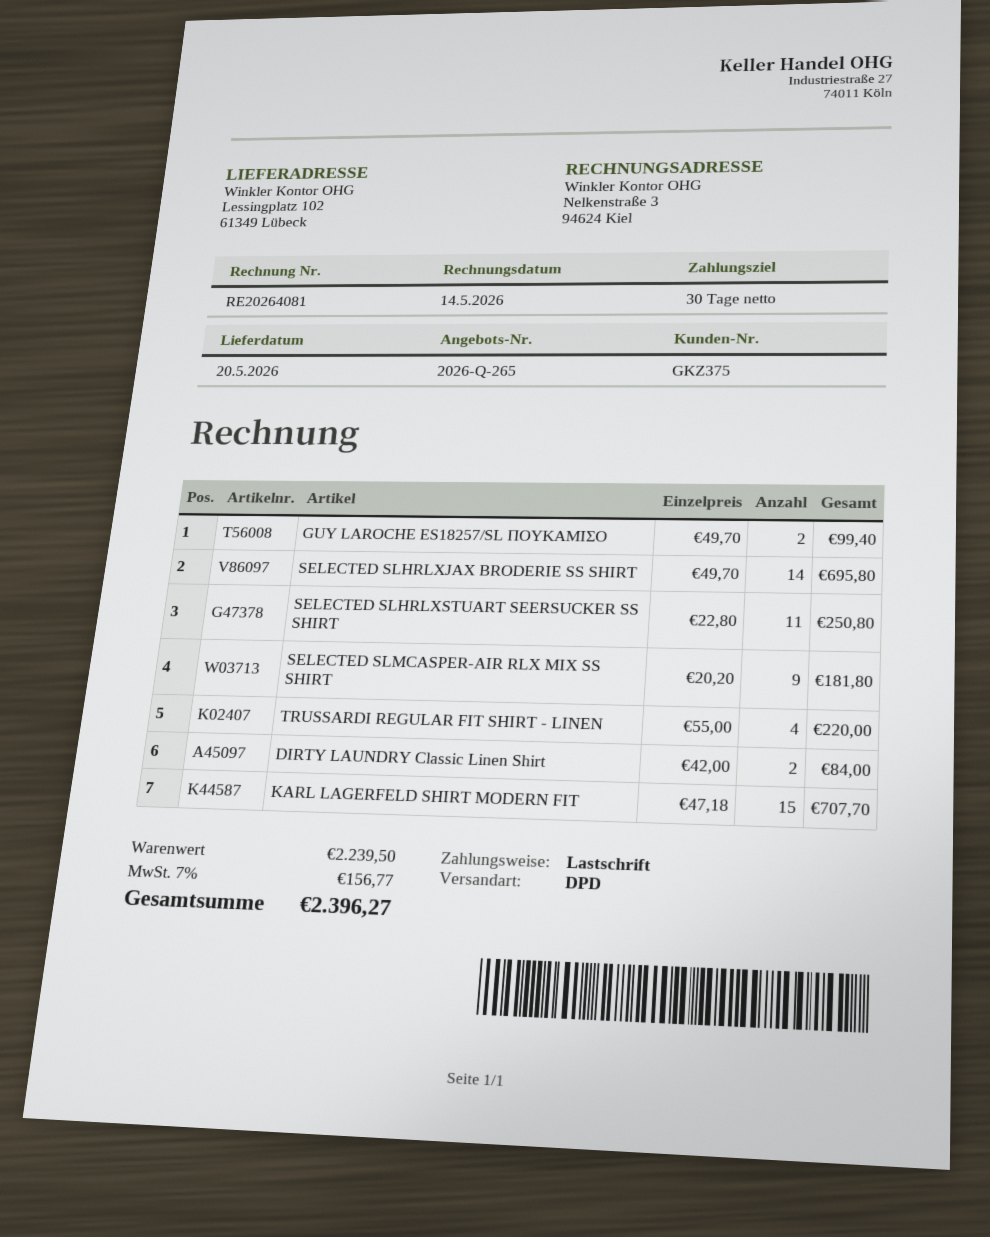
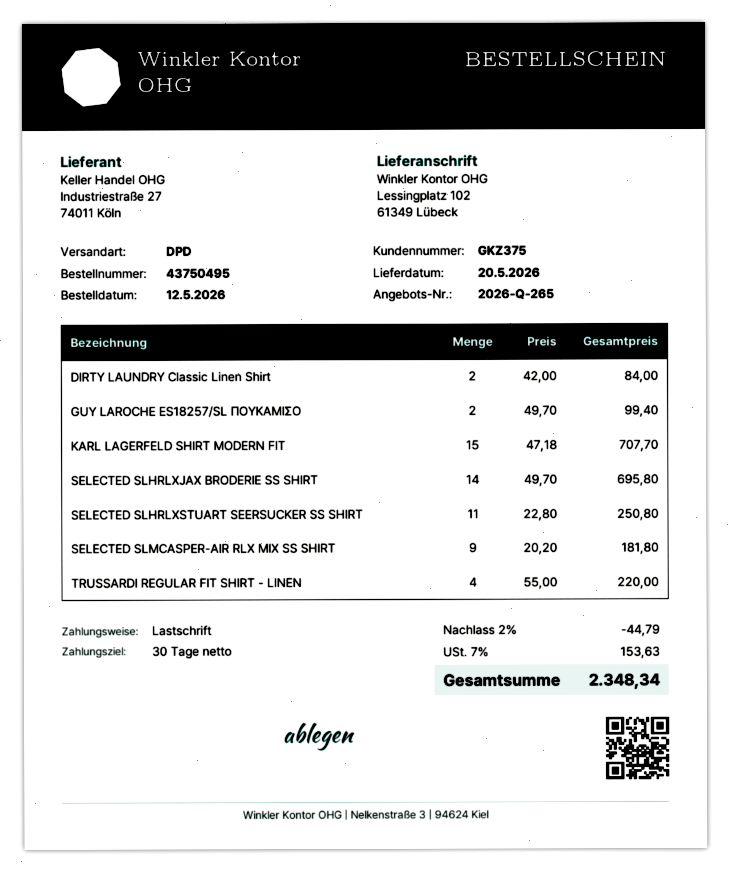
discount: none -> 2% = 44.79
tax: 7% = 156.77 -> 7% = 153.63
total: 2396.27 -> 2348.34

